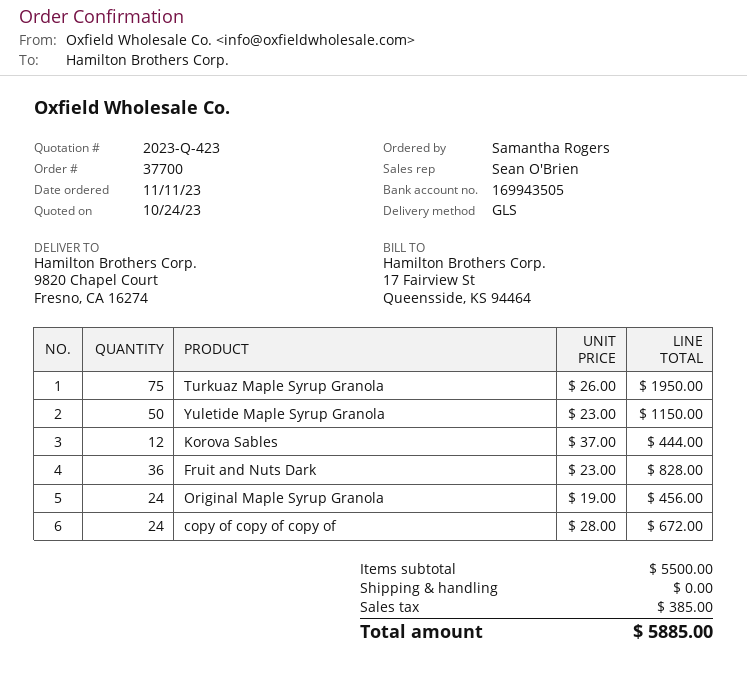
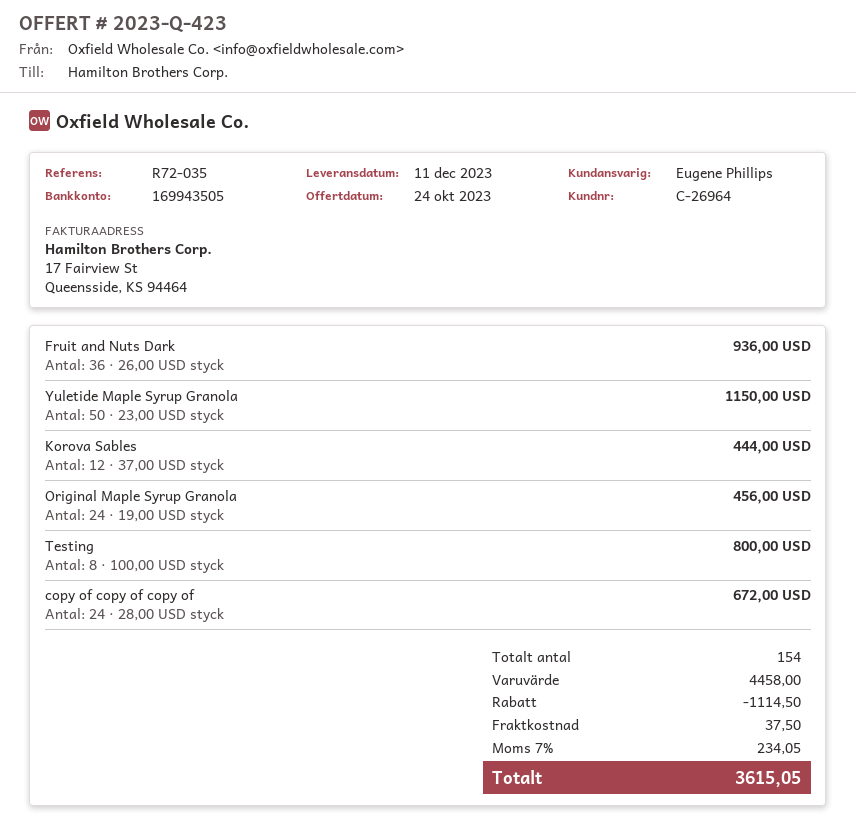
sales rep: Sean O'Brien -> Eugene Phillips
Turkuaz Maple Syrup Granola: 75 x 26.00 = 1950.00 -> none
Fruit and Nuts Dark: 36 x 23.00 = 828.00 -> 36 x 26.00 = 936.00
Testing: none -> 8 x 100.00 = 800.00
subtotal: 5500.00 -> 4458.00
discount: none -> 1114.50
shipping: 0.00 -> 37.50
tax: 385.00 -> 234.05
total: 5885.00 -> 3615.05

